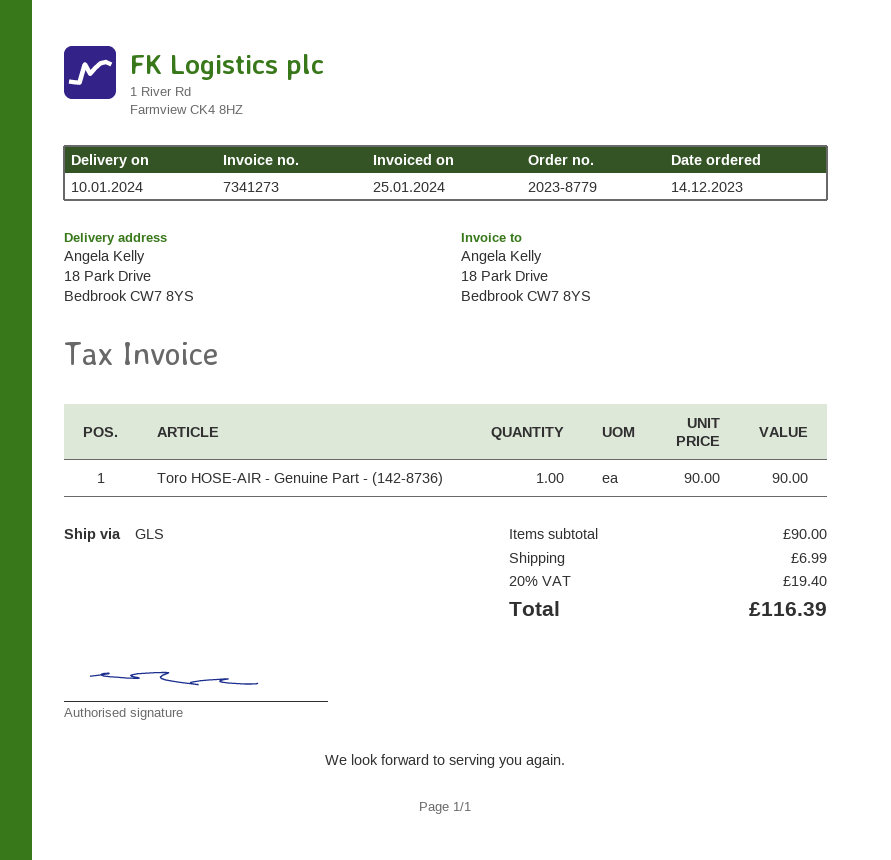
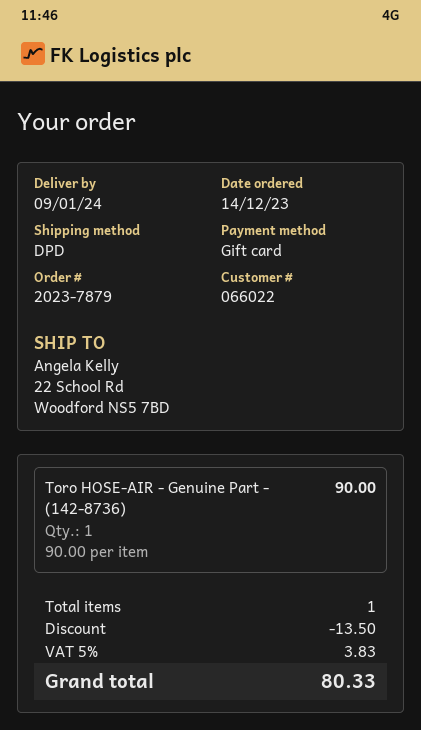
order number: 2023-8779 -> 2023-7879
delivery date: 2024-01-10 -> 2024-01-09
shipping method: GLS -> DPD
ship to: 18 Park Drive, Bedbrook CW7 8YS -> 22 School Rd, Woodford NS5 7BD
discount: none -> 13.50
shipping: 6.99 -> none
tax: 20% = 19.40 -> 5% = 3.83
total: 116.39 -> 80.33

